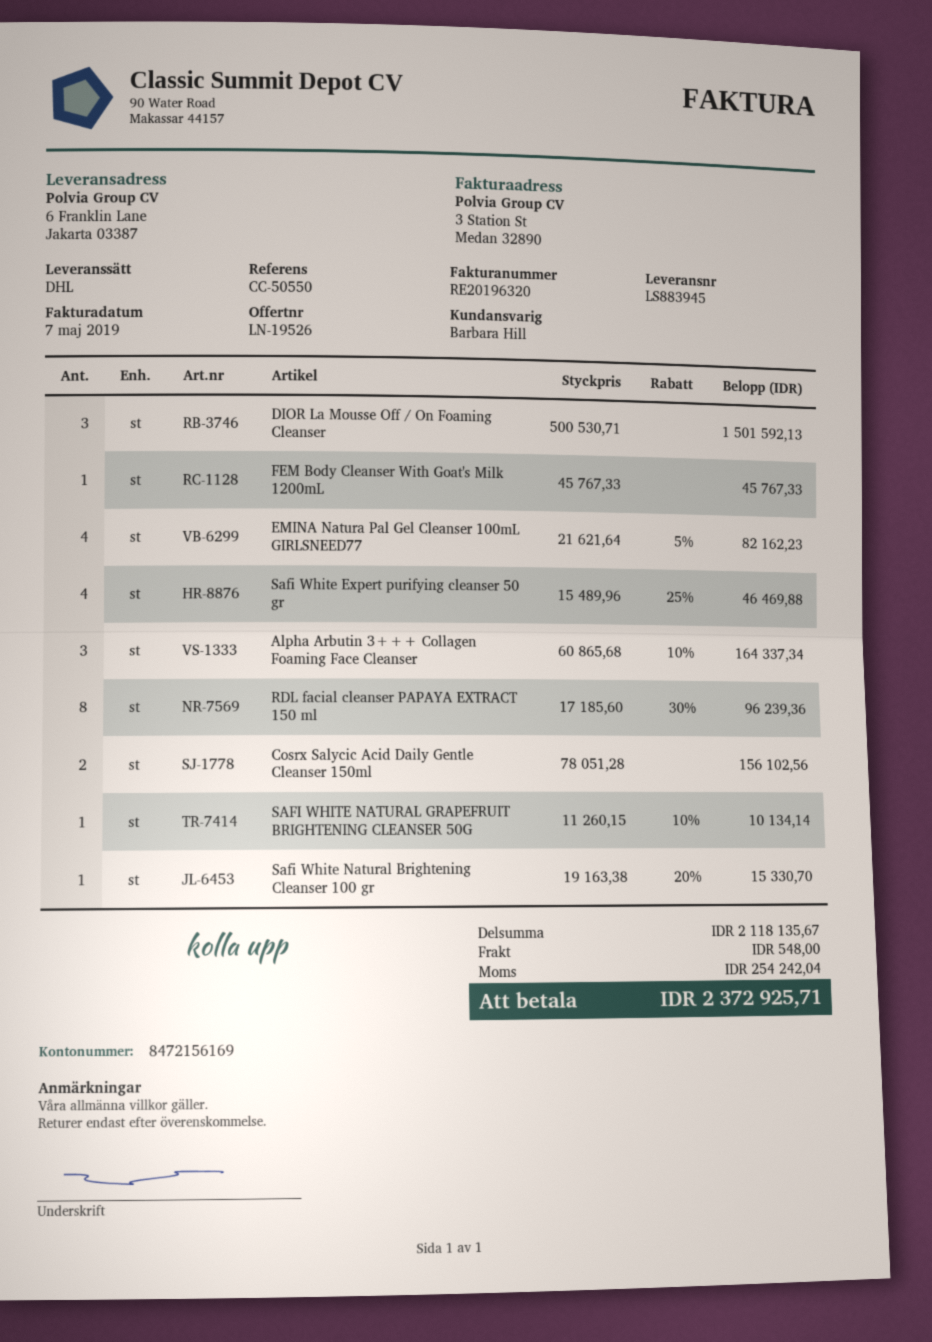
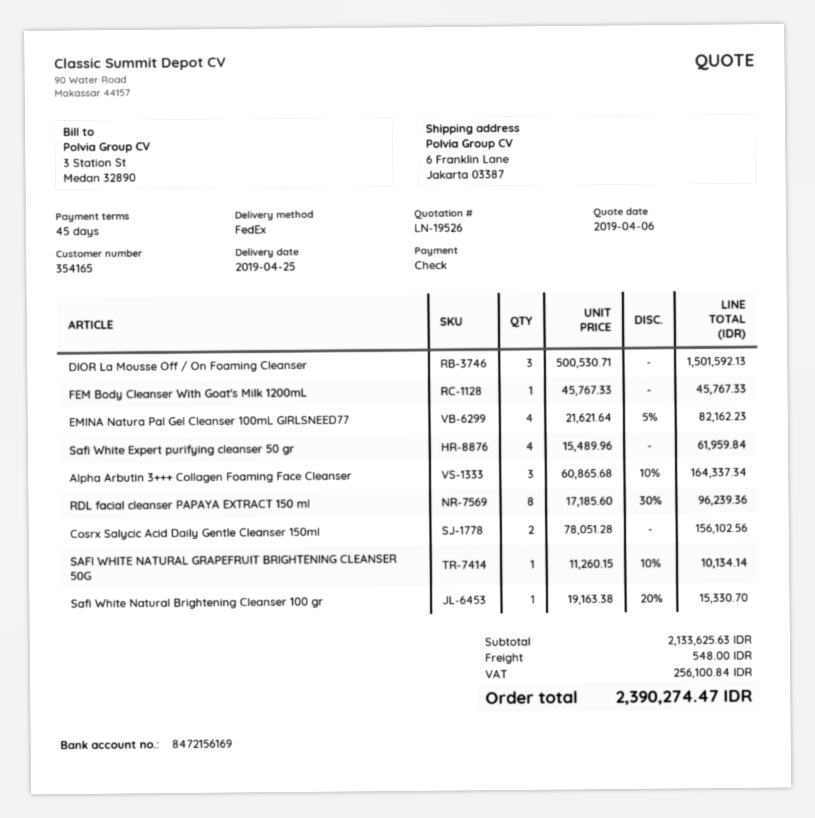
shipping method: DHL -> FedEx
Safi White Expert purifying cleanser 50 gr: 4 x 15489.96 - 25% = 46469.88 -> 4 x 15489.96 = 61959.84
subtotal: 2118135.67 -> 2133625.63
tax: 254242.04 -> 256100.84
total: 2372925.71 -> 2390274.47

